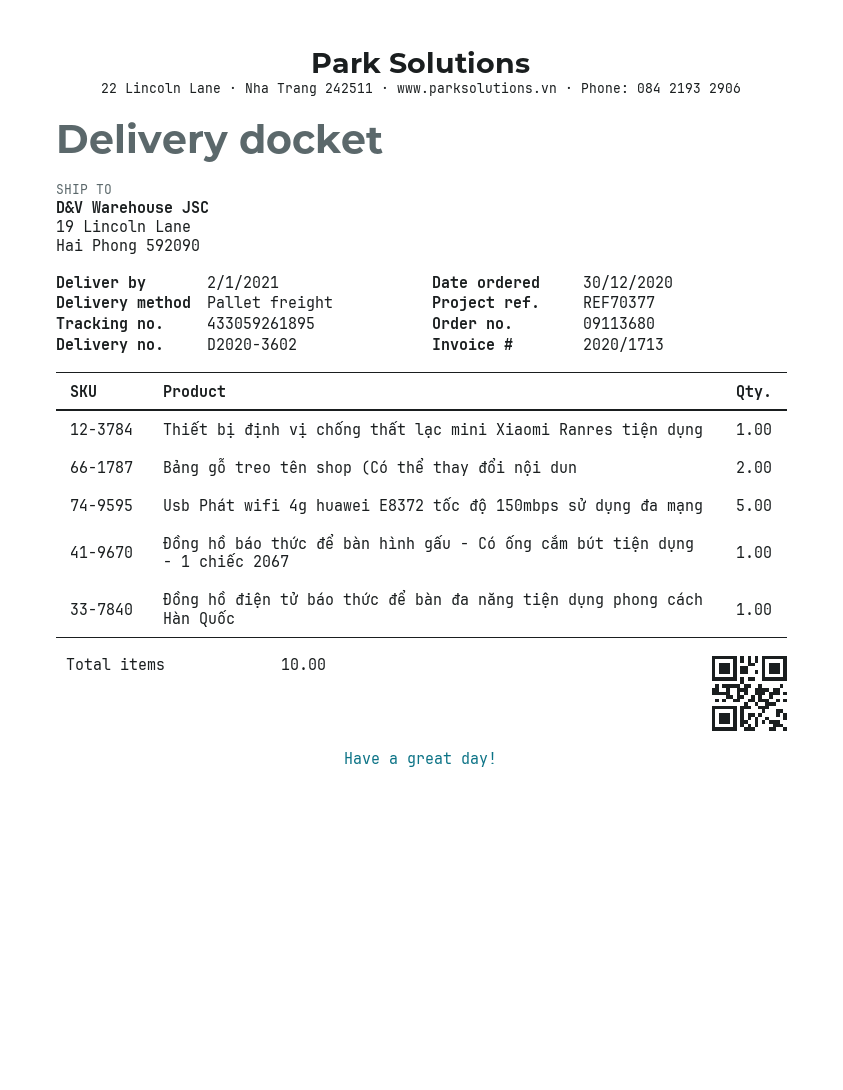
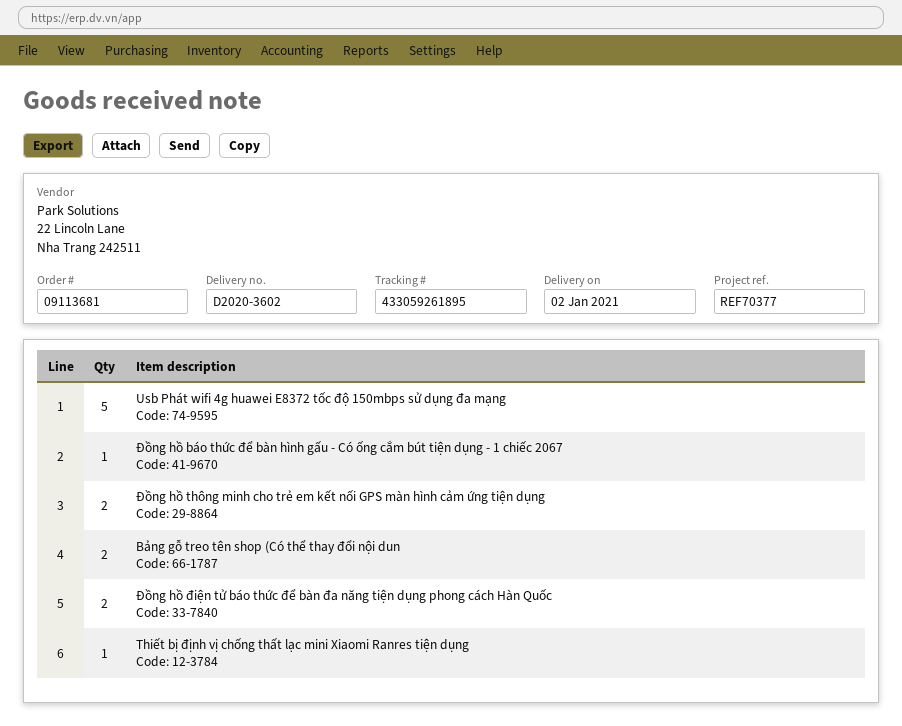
order number: 09113680 -> 09113681
Đồng hồ điện tử báo thức để bàn đa năng tiện dụng phong cách Hàn Quốc: 1 -> 2
Đồng hồ thông minh cho trẻ em kết nối GPS màn hình cảm ứng tiện dụng: none -> 2

